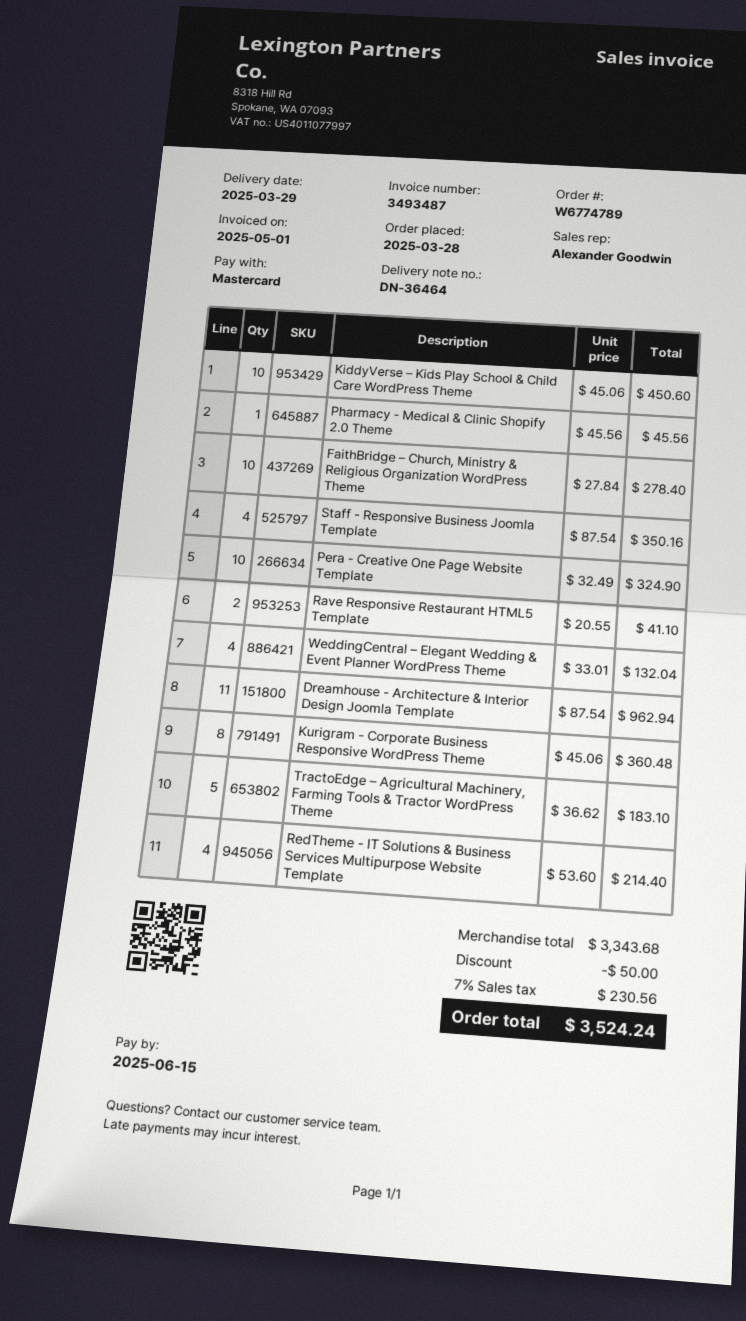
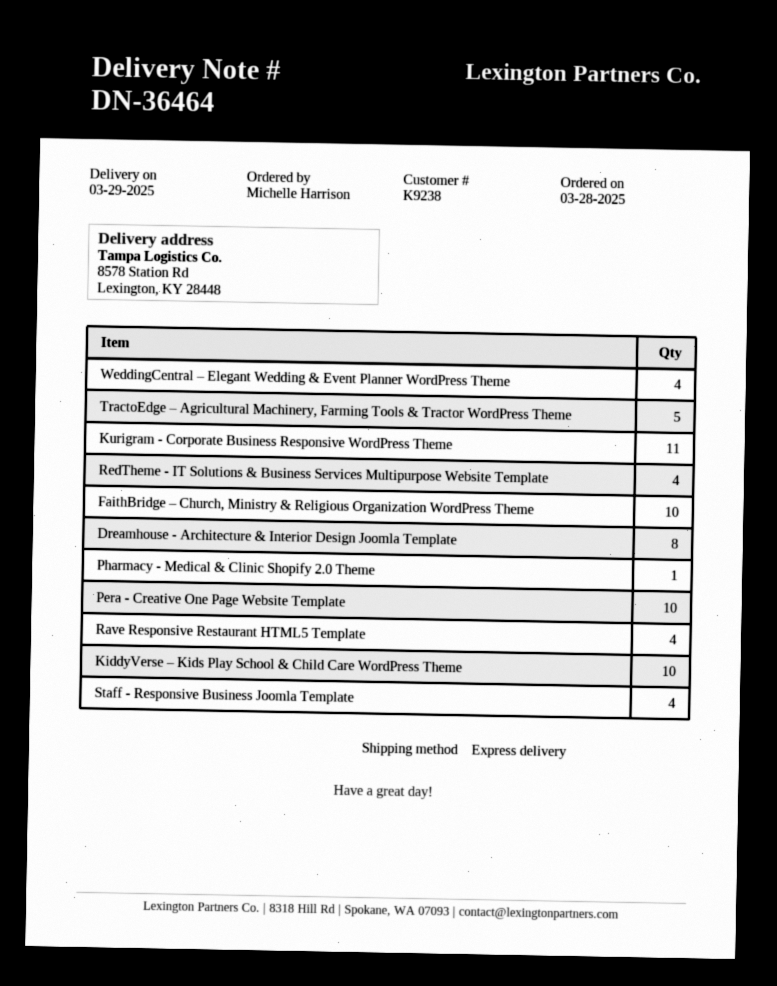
Rave Responsive Restaurant HTML5 Template: 2 -> 4
Dreamhouse - Architecture & Interior Design Joomla Template: 11 -> 8
Kurigram - Corporate Business Responsive WordPress Theme: 8 -> 11

